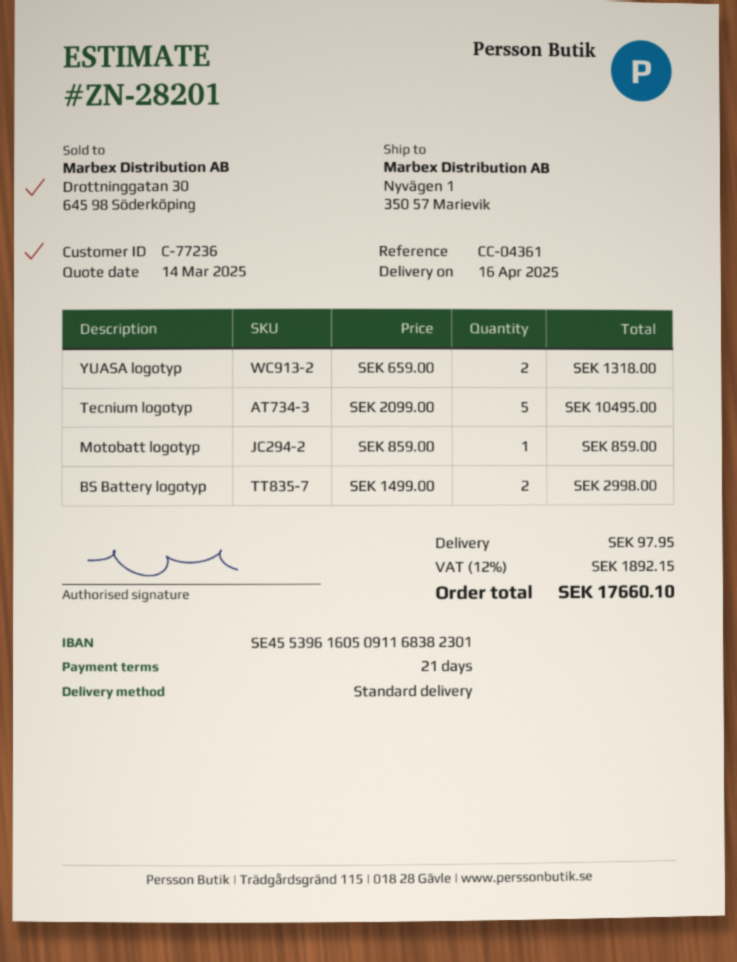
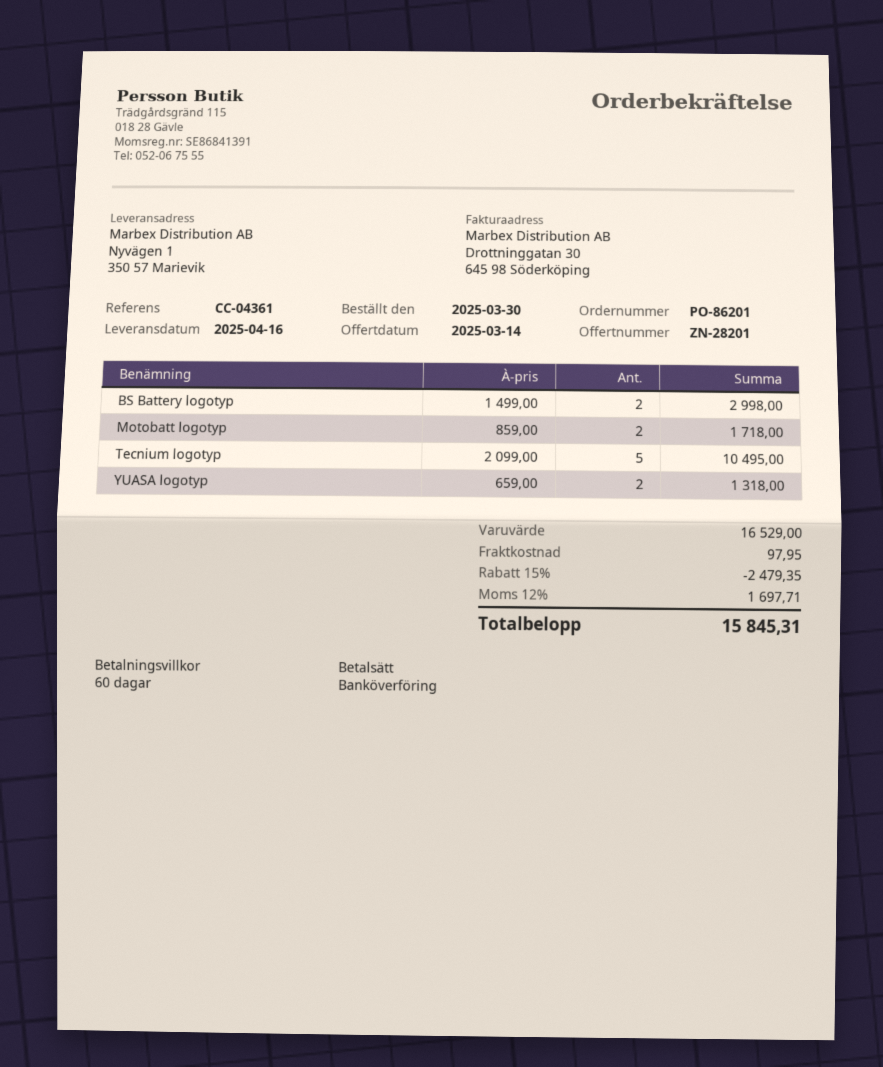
payment terms: 21 days -> 60 days
Motobatt logotyp: 1 x 859.00 = 859.00 -> 2 x 859.00 = 1718.00
discount: none -> 15% = 2479.35
tax: 12% = 1892.15 -> 12% = 1697.71
total: 17660.10 -> 15845.31

